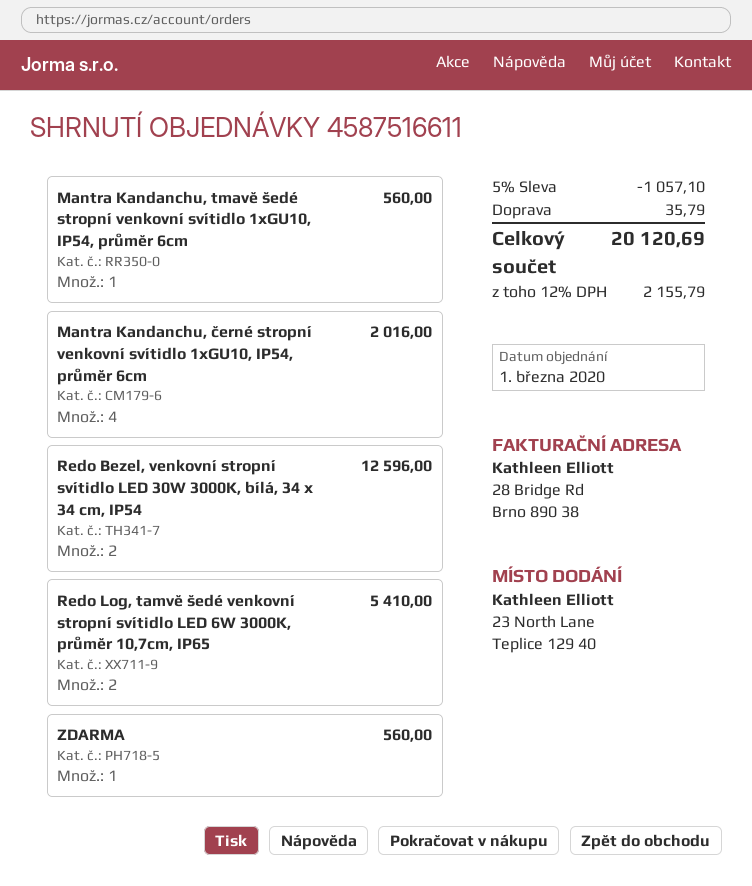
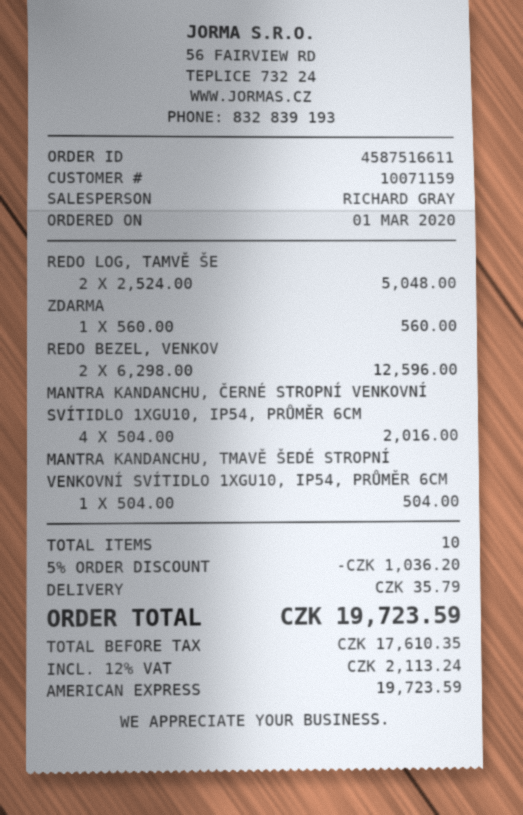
Mantra Kandanchu, tmavě šedé stropní venkovní svítidlo 1xGU10, IP54, průměr 6cm: 1 for 560.00 -> 1 for 504.00
Redo Log, tamvě šedé venkovní stropní svítidlo LED 6W 3000K, průměr 10,7cm, IP65: 2 for 5410.00 -> 2 for 5048.00
discount: 5% = 1057.10 -> 5% = 1036.20
tax: 12% = 2155.79 -> 12% = 2113.24
total: 20120.69 -> 19723.59

